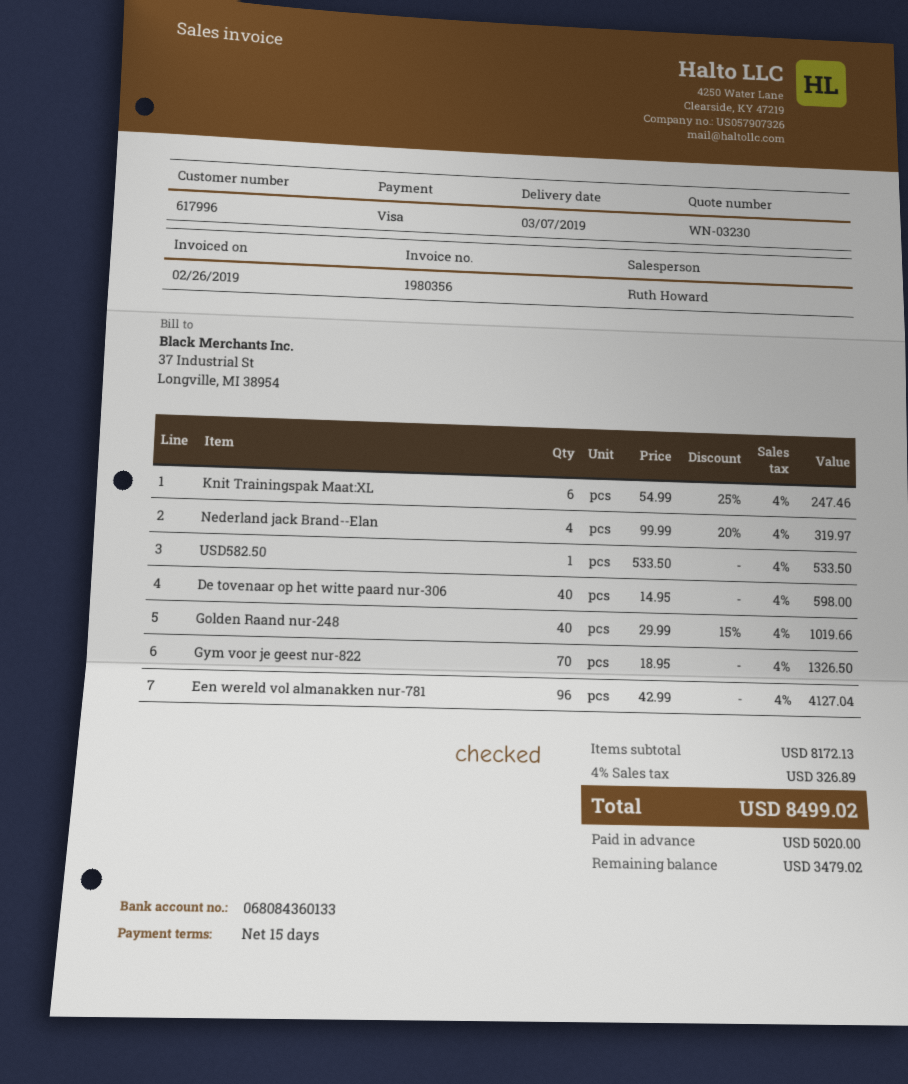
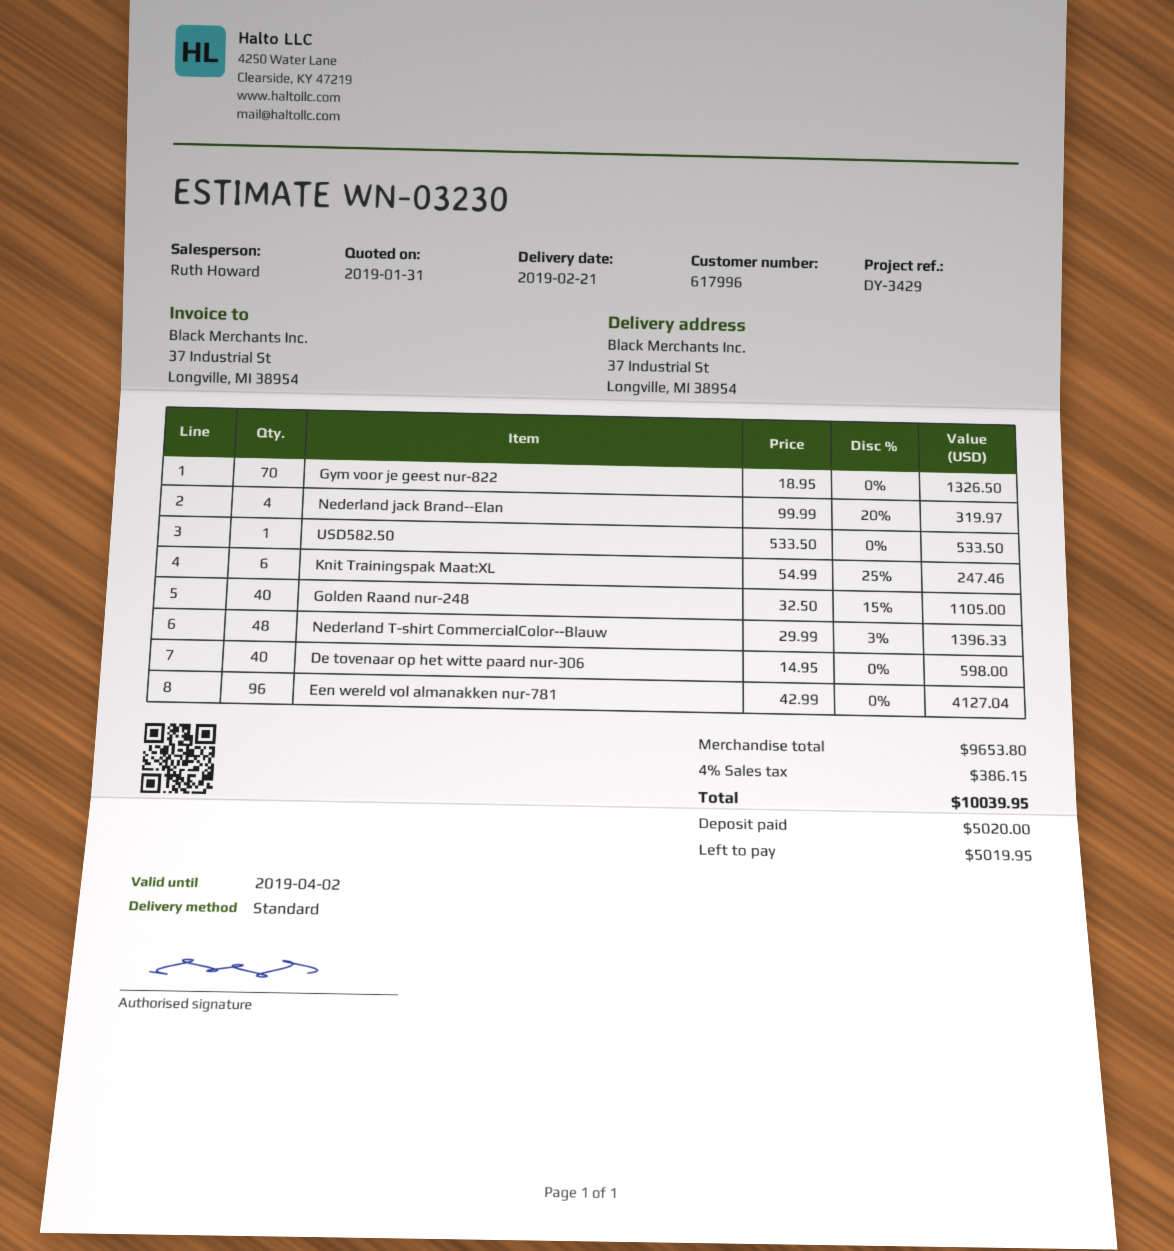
delivery date: 2019-03-07 -> 2019-02-21
Golden Raand nur-248: 40 x 29.99 - 15% = 1019.66 -> 40 x 32.50 - 15% = 1105.00
Nederland T-shirt CommercialColor--Blauw: none -> 48 x 29.99 - 3% = 1396.33
subtotal: 8172.13 -> 9653.80
tax: 4% = 326.89 -> 4% = 386.15
total: 8499.02 -> 10039.95
balance: 3479.02 -> 5019.95

